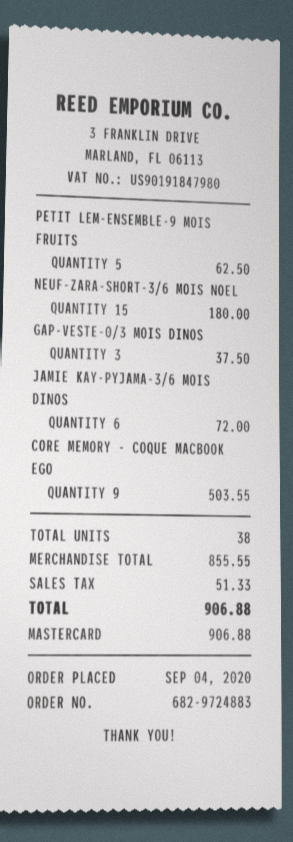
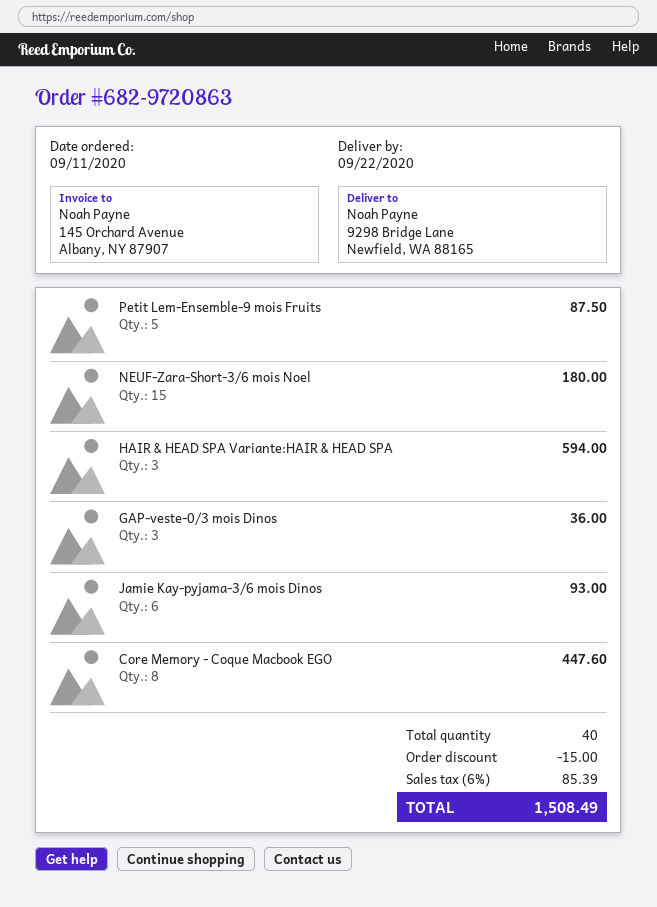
order number: 682-9724883 -> 682-9720863
order date: 2020-09-04 -> 2020-09-11
PETIT LEM-ENSEMBLE-9 MOIS FRUITS: 5 for 62.50 -> 5 for 87.50
GAP-VESTE-0/3 MOIS DINOS: 3 for 37.50 -> 3 for 36.00
JAMIE KAY-PYJAMA-3/6 MOIS DINOS: 6 for 72.00 -> 6 for 93.00
CORE MEMORY - COQUE MACBOOK EGO: 9 for 503.55 -> 8 for 447.60
HAIR & HEAD SPA Variante:HAIR & HEAD SPA: none -> 3 for 594.00
total quantity: 38 -> 40
discount: none -> 15.00
tax: 51.33 -> 85.39
total: 906.88 -> 1508.49

